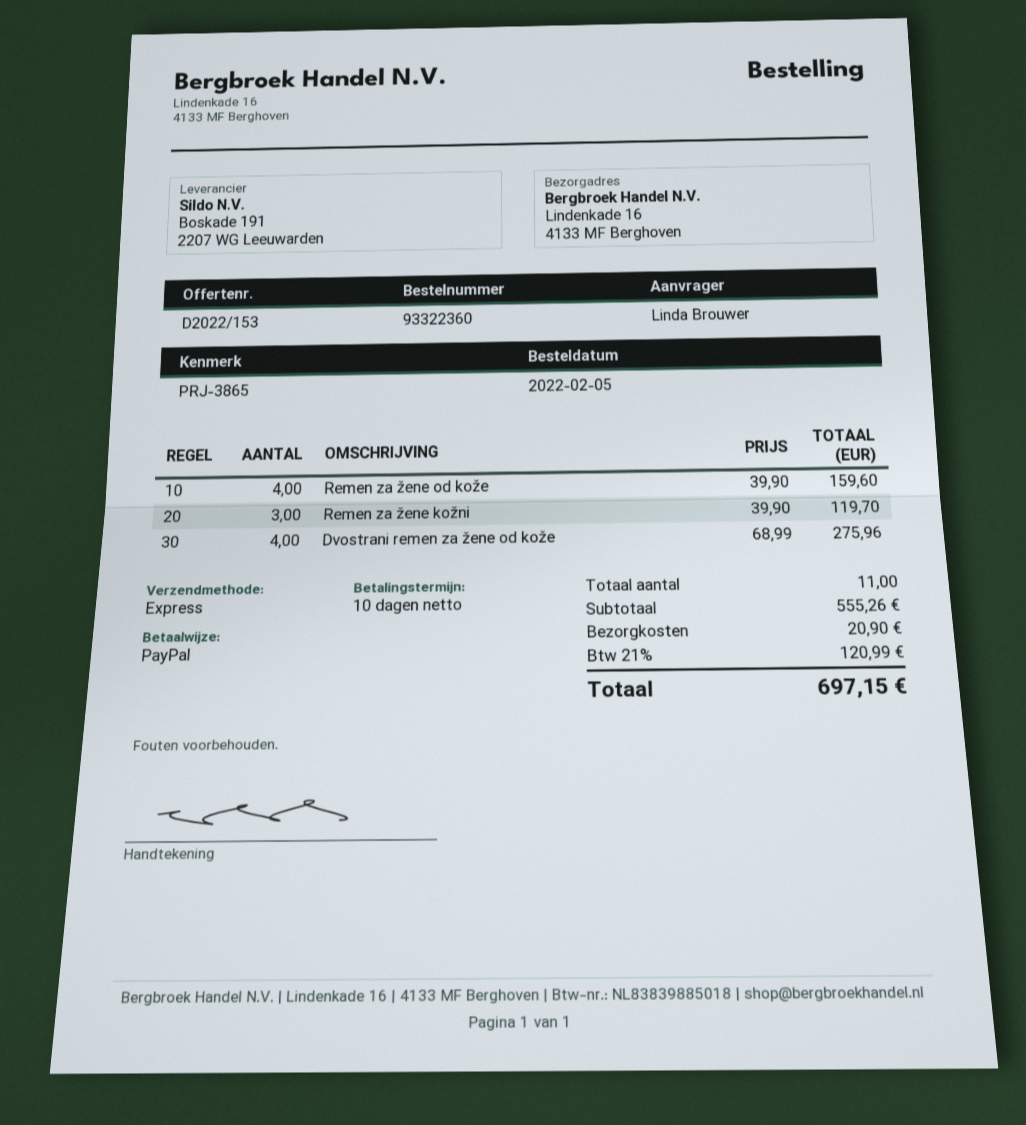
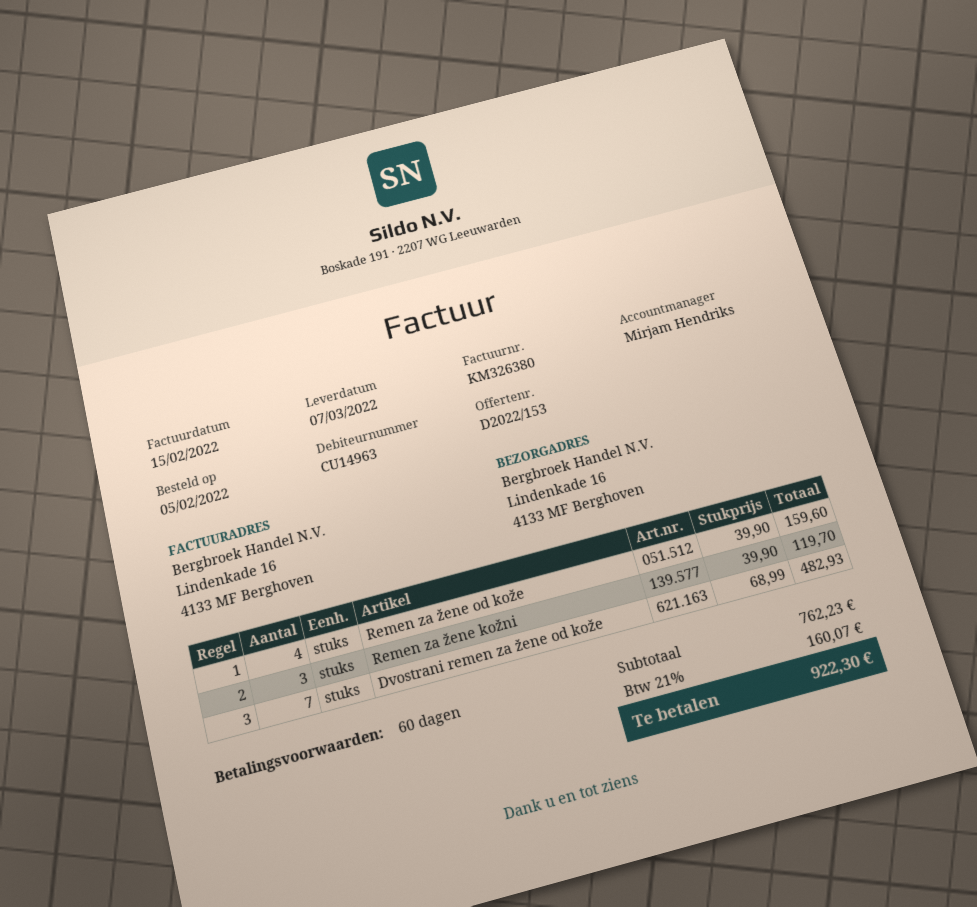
payment terms: 10 days -> 60 days
Dvostrani remen za žene od kože: 4 x 68.99 = 275.96 -> 7 x 68.99 = 482.93
subtotal: 555.26 -> 762.23
shipping: 20.90 -> none
tax: 21% = 120.99 -> 21% = 160.07
total: 697.15 -> 922.30

